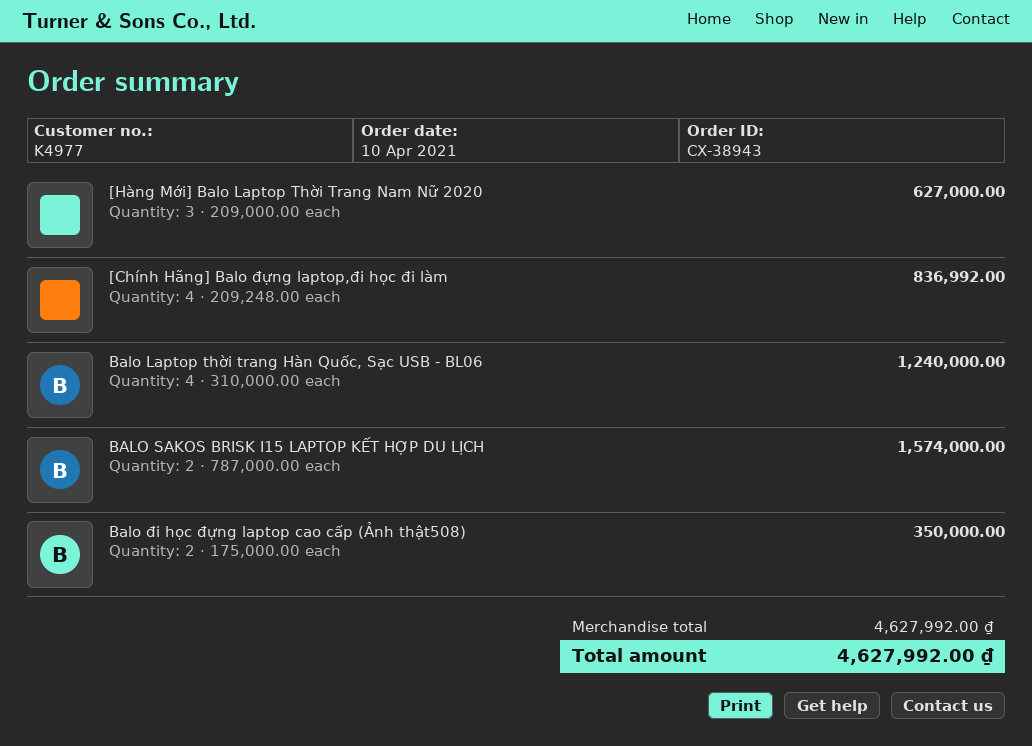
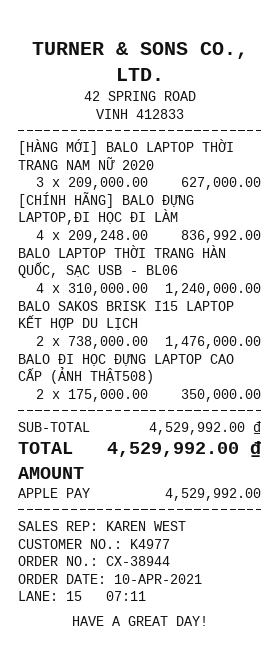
order number: CX-38943 -> CX-38944
BALO SAKOS BRISK I15 LAPTOP KẾT HỢP DU LỊCH: 2 x 787000.00 = 1574000.00 -> 2 x 738000.00 = 1476000.00
subtotal: 4627992.00 -> 4529992.00
total: 4627992.00 -> 4529992.00

